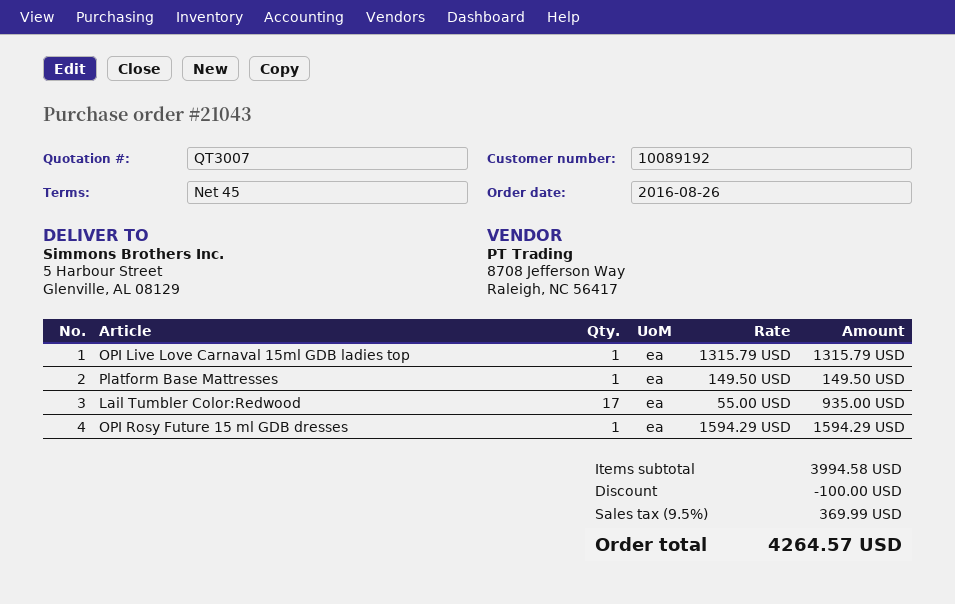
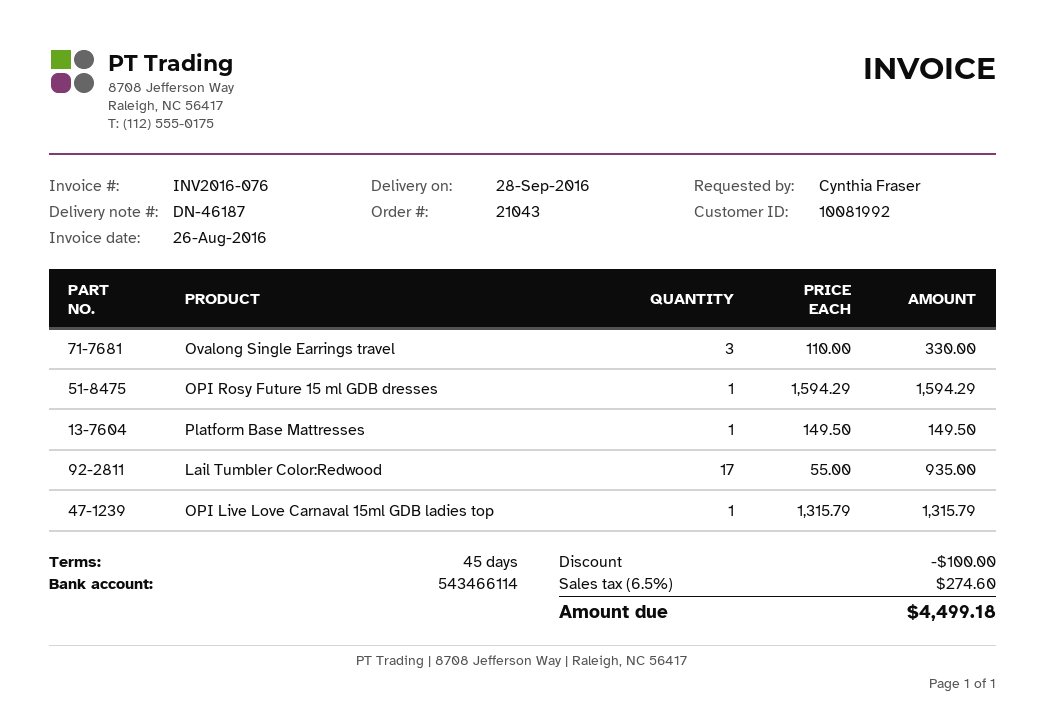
customer number: 10089192 -> 10081992
Ovalong Single Earrings travel: none -> 3 x 110.00 = 330.00
tax: 9.5% = 369.99 -> 6.5% = 274.60
total: 4264.57 -> 4499.18

